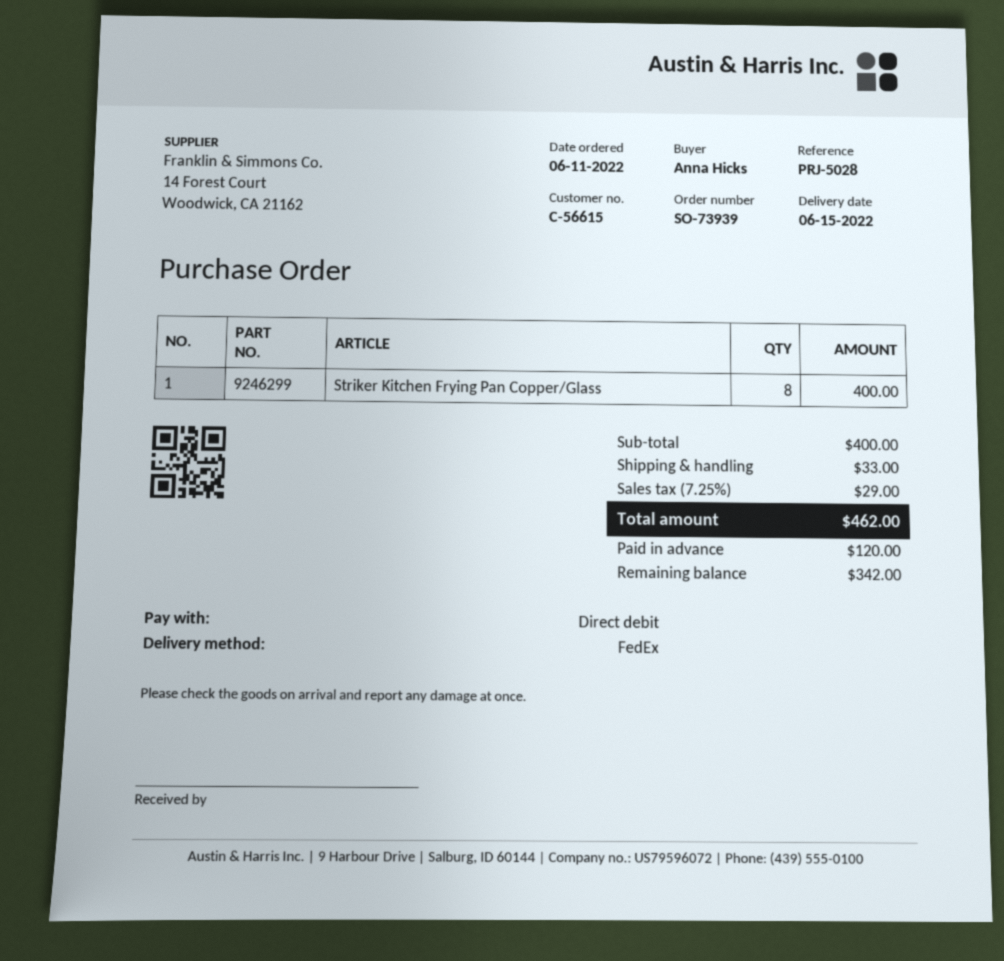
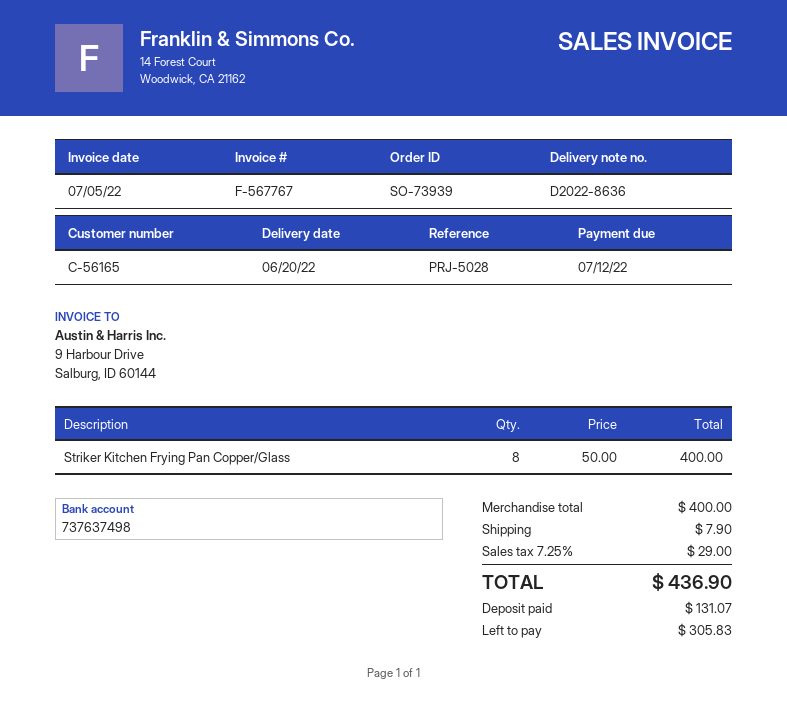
delivery date: 2022-06-15 -> 2022-06-20
customer number: C-56615 -> C-56165
shipping: 33.00 -> 7.90
total: 462.00 -> 436.90
deposit: 120.00 -> 131.07
balance: 342.00 -> 305.83

